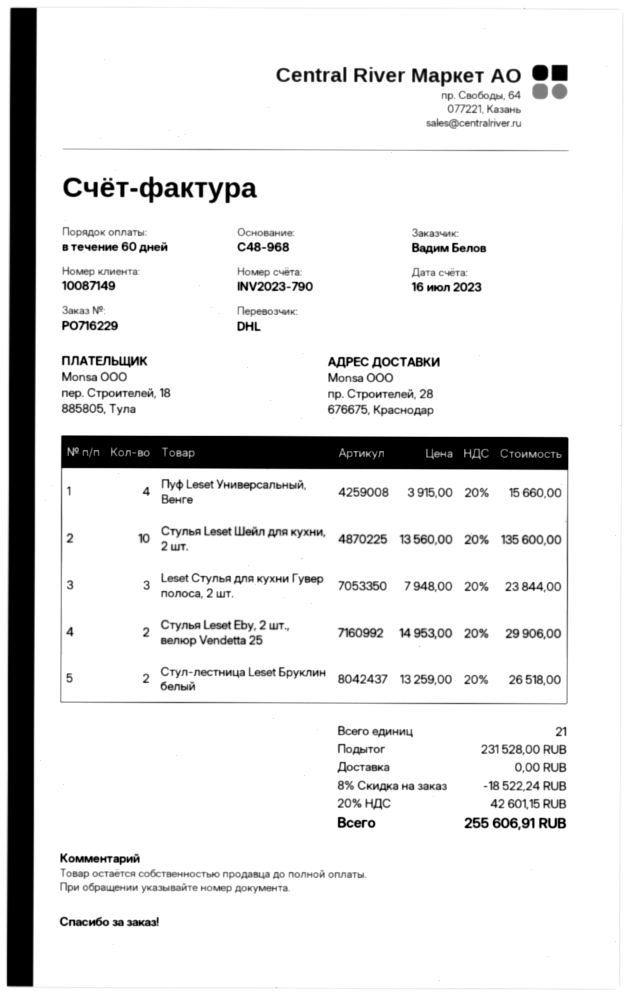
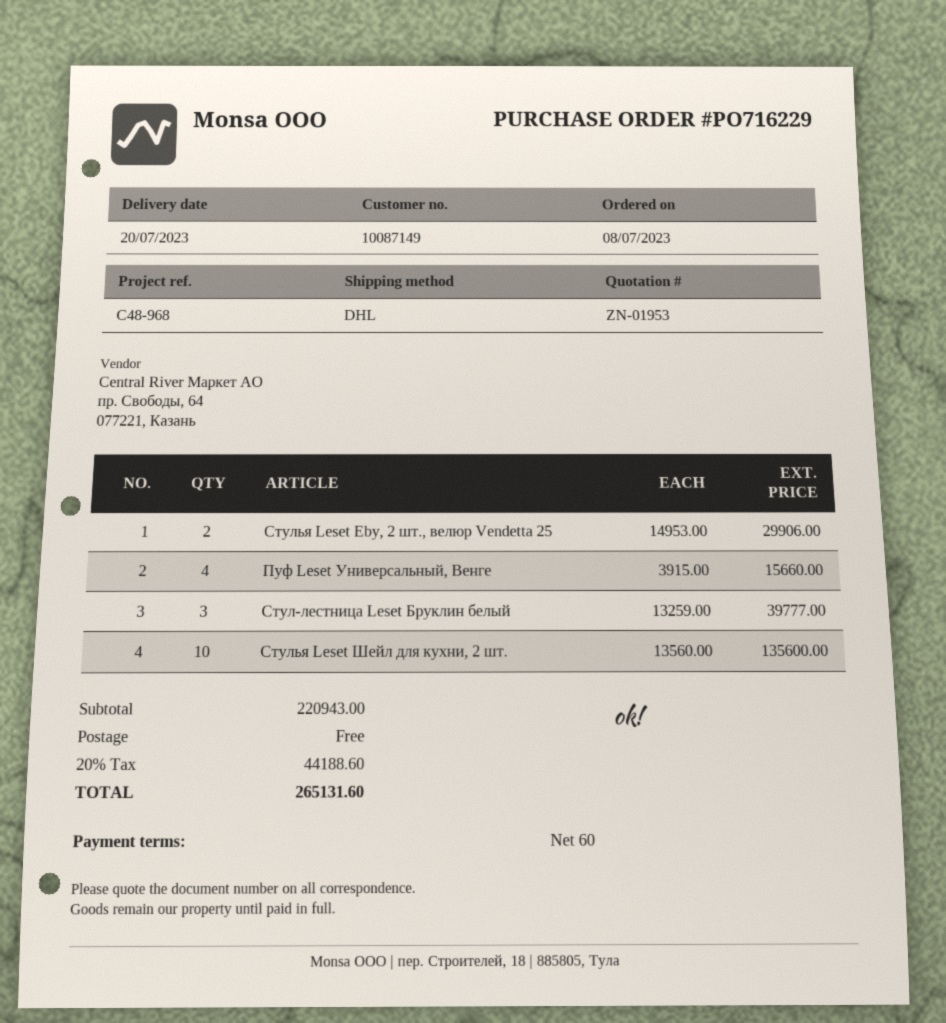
Leset Стулья для кухни Гувер полоса, 2 шт.: 3 x 7948.00 = 23844.00 -> none
Стул-лестница Leset Бруклин белый: 2 x 13259.00 = 26518.00 -> 3 x 13259.00 = 39777.00
subtotal: 231528.00 -> 220943.00
discount: 8% = 18522.24 -> none
tax: 20% = 42601.15 -> 20% = 44188.60
total: 255606.91 -> 265131.60

